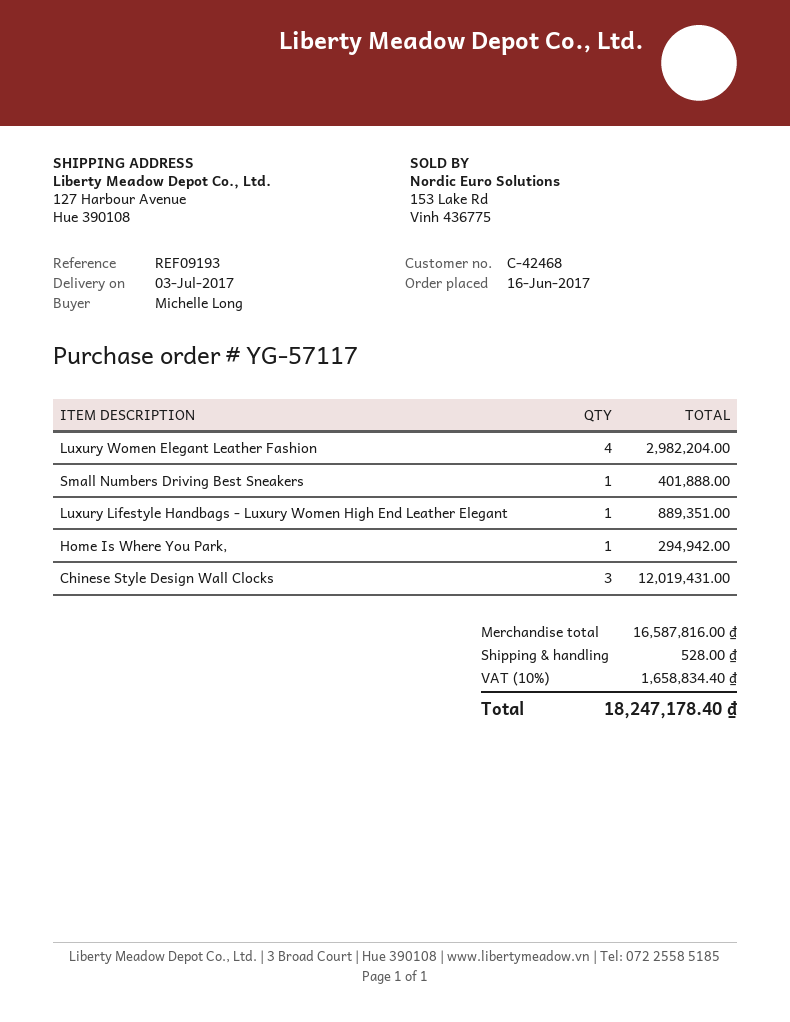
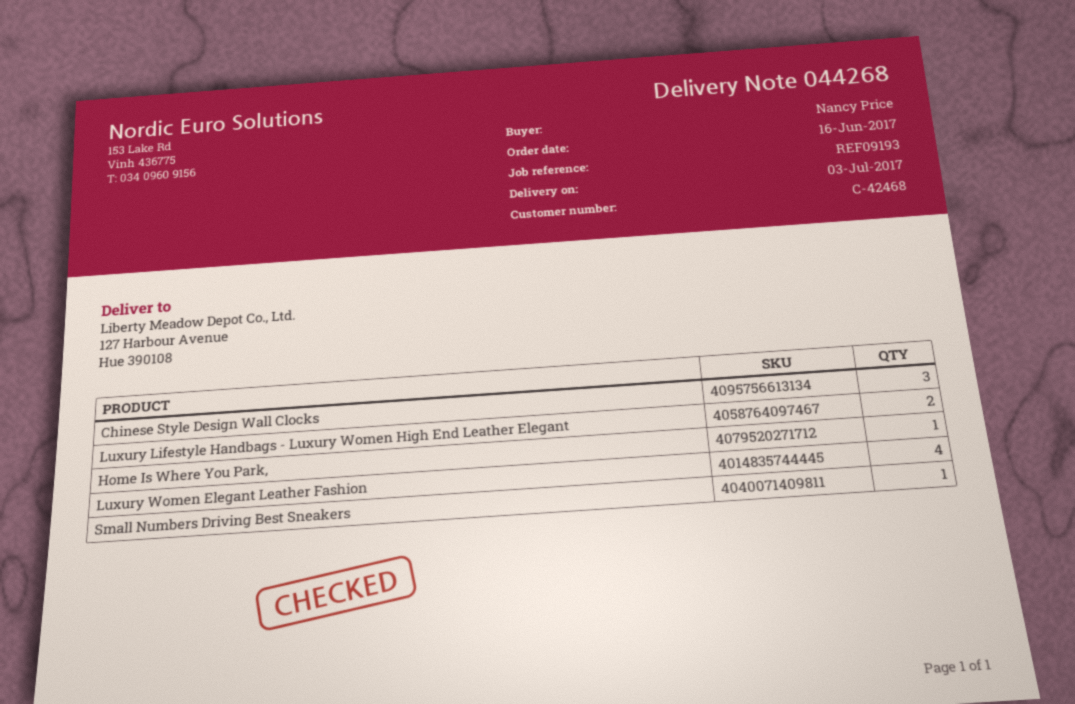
ordered by: Michelle Long -> Nancy Price
Luxury Lifestyle Handbags - Luxury Women High End Leather Elegant: 1 -> 2

